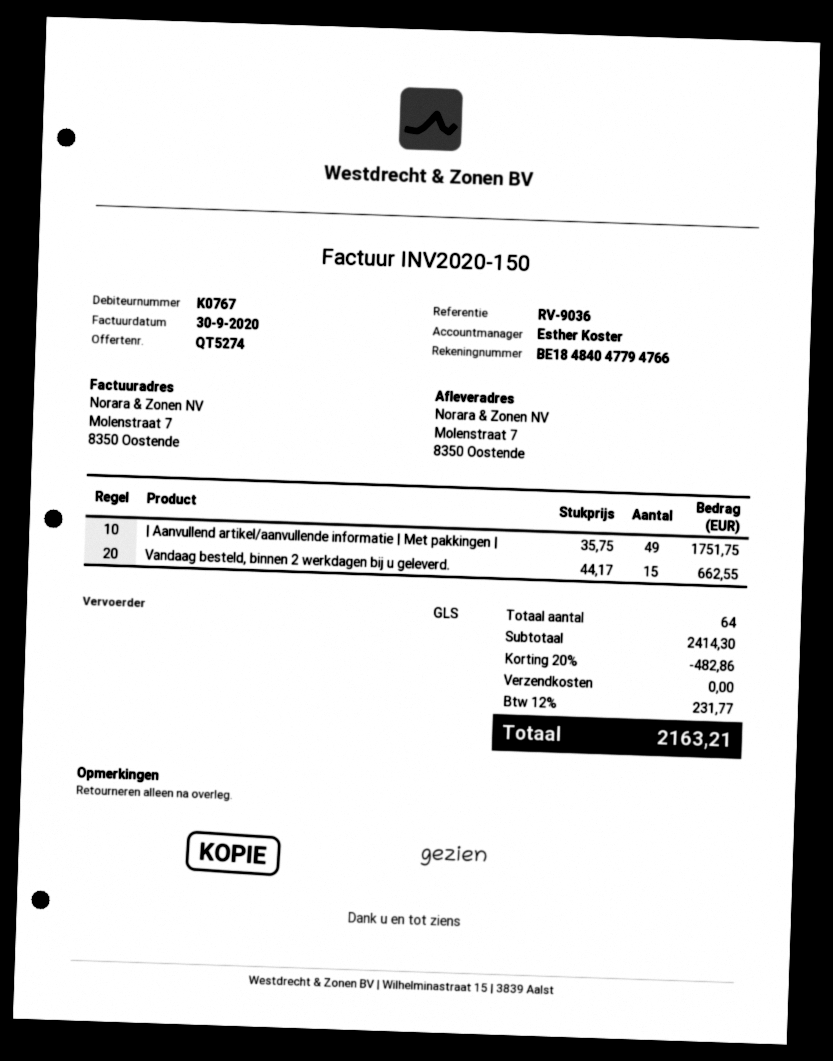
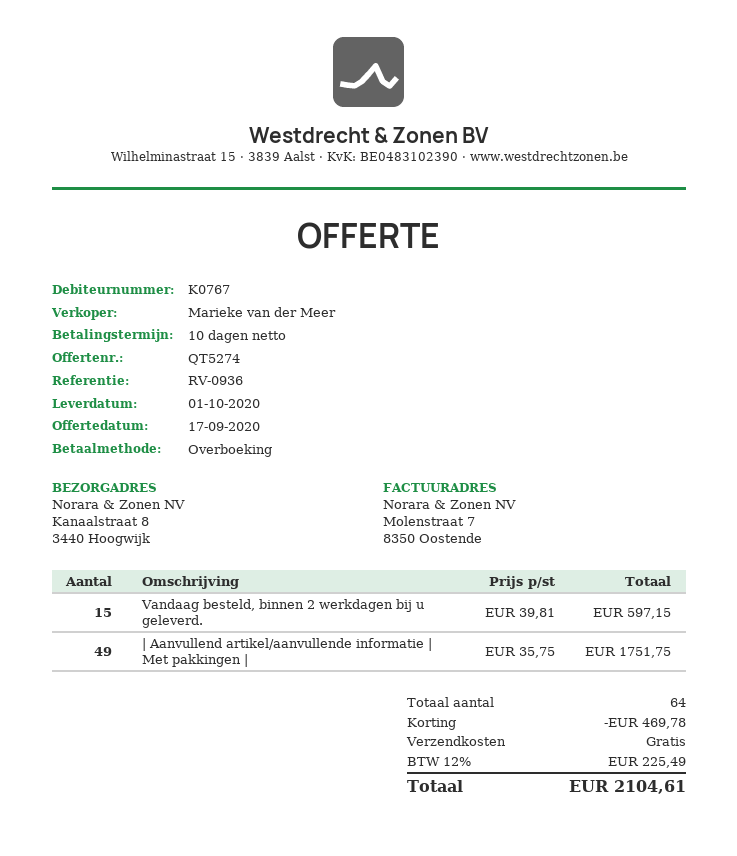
reference: RV-9036 -> RV-0936
sales rep: Esther Koster -> Marieke van der Meer
ship to: Molenstraat 7, 8350 Oostende -> Kanaalstraat 8, 3440 Hoogwijk
Vandaag besteld, binnen 2 werkdagen bij u geleverd.: 15 x 44.17 = 662.55 -> 15 x 39.81 = 597.15
discount: 482.86 -> 469.78
tax: 12% = 231.77 -> 12% = 225.49
total: 2163.21 -> 2104.61

